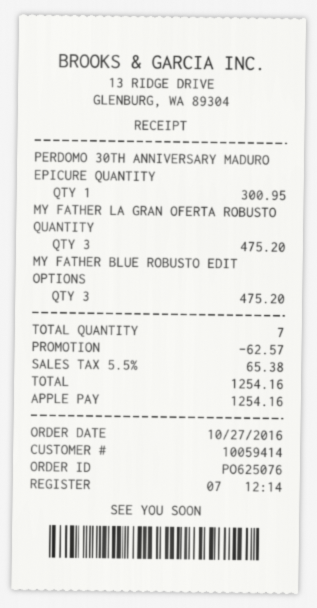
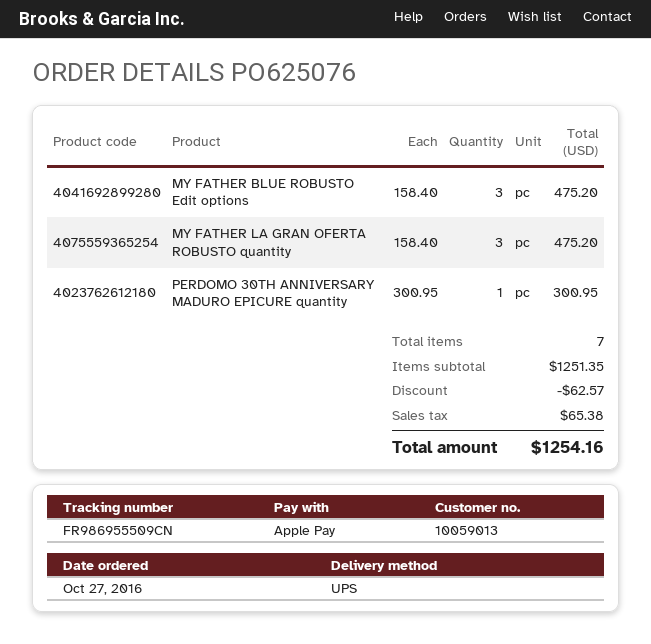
customer number: 10059414 -> 10059013

